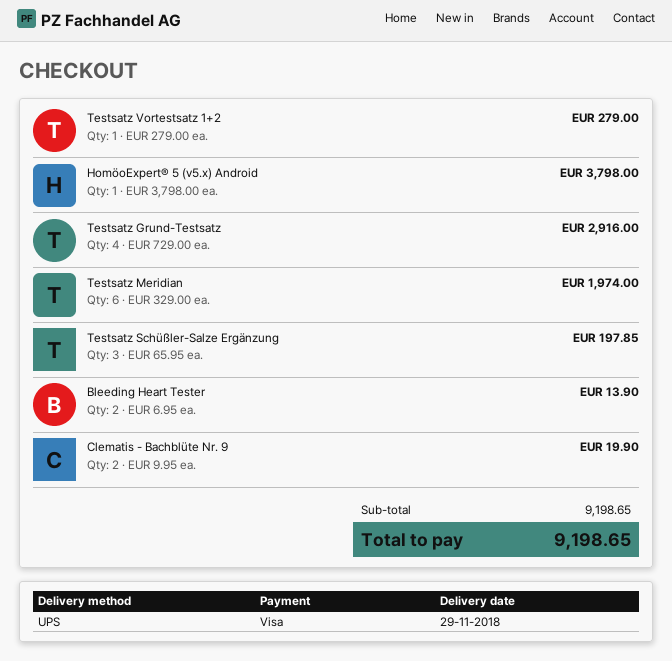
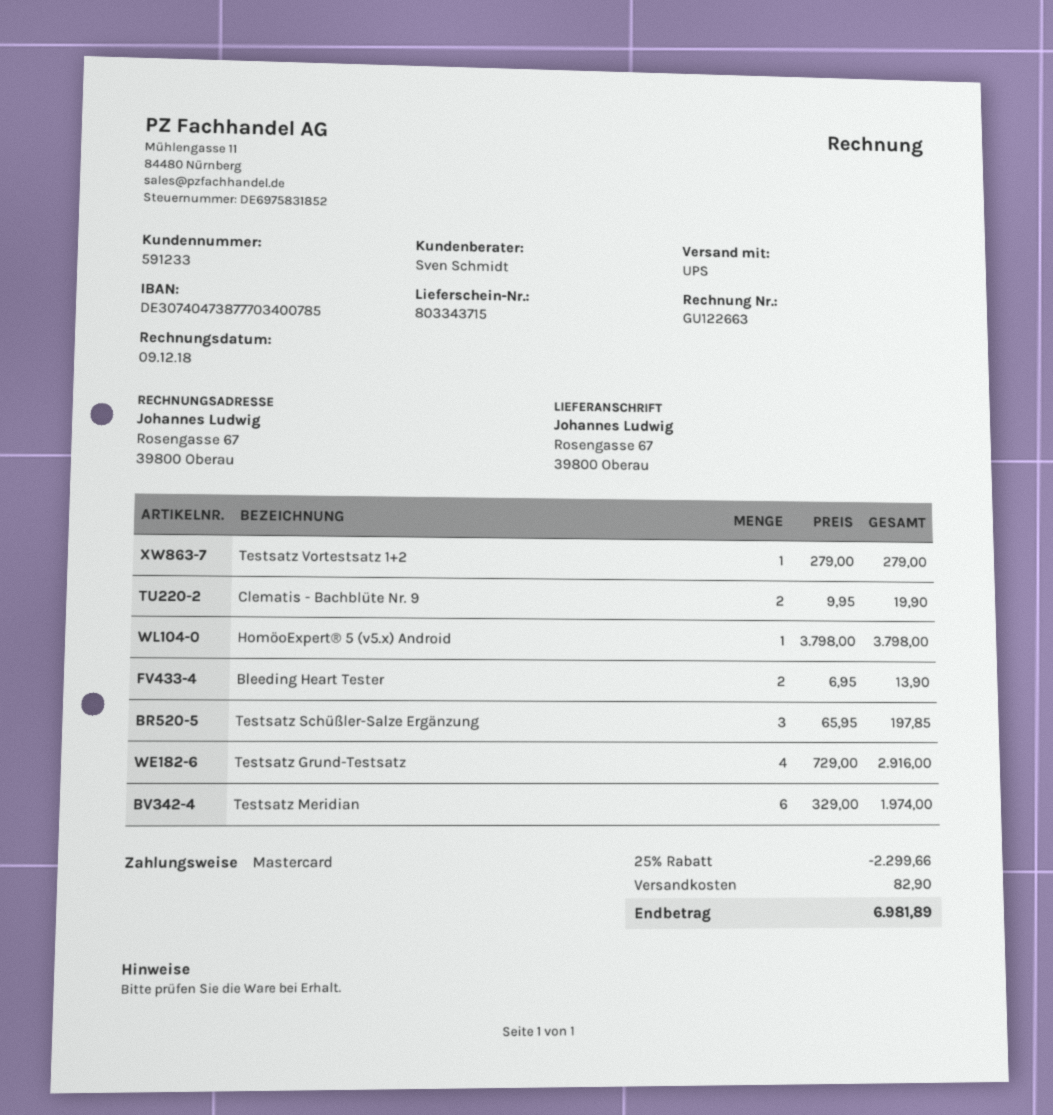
payment method: Visa -> Mastercard
discount: none -> 25% = 2299.66
shipping: none -> 82.90
total: 9198.65 -> 6981.89

